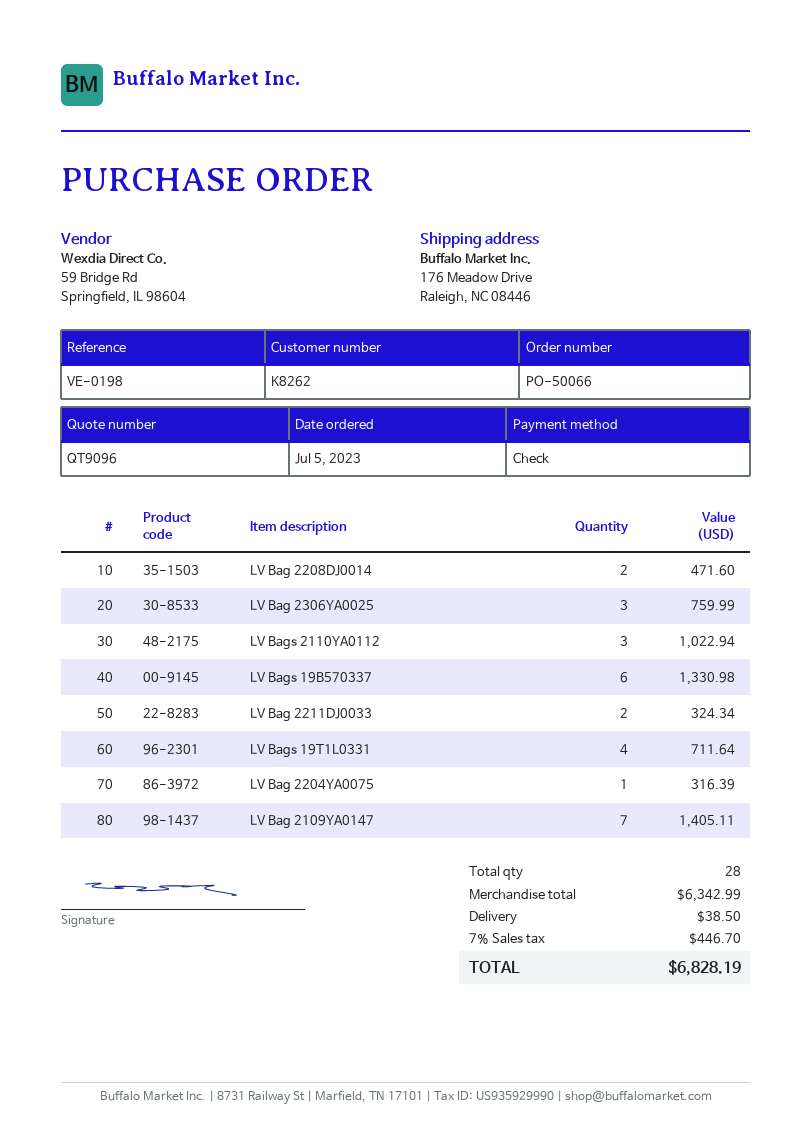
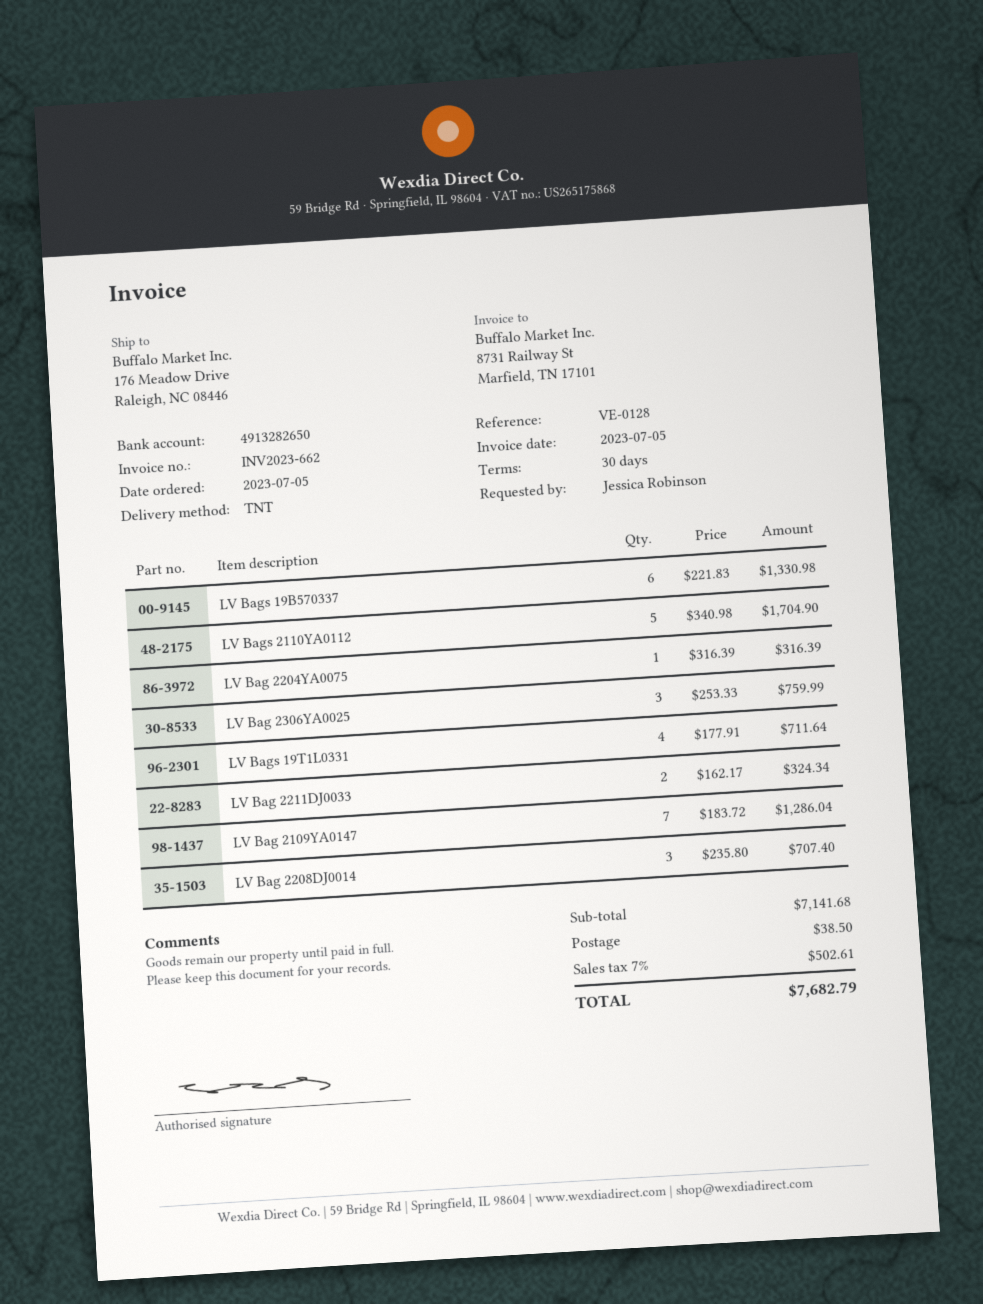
reference: VE-0198 -> VE-0128
LV Bag 2208DJ0014: 2 for 471.60 -> 3 for 707.40
LV Bags 2110YA0112: 3 for 1022.94 -> 5 for 1704.90
LV Bag 2109YA0147: 7 for 1405.11 -> 7 for 1286.04
subtotal: 6342.99 -> 7141.68
tax: 7% = 446.70 -> 7% = 502.61
total: 6828.19 -> 7682.79

